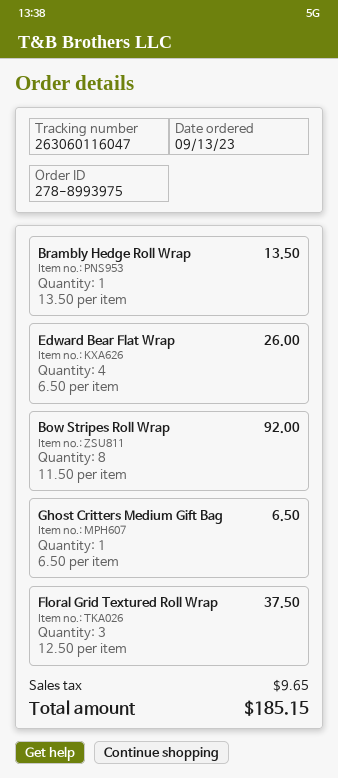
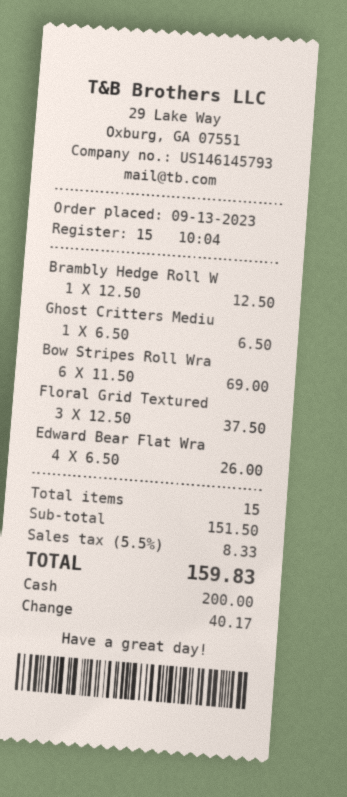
Brambly Hedge Roll Wrap: 1 x 13.50 = 13.50 -> 1 x 12.50 = 12.50
Bow Stripes Roll Wrap: 8 x 11.50 = 92.00 -> 6 x 11.50 = 69.00
tax: 9.65 -> 8.33
total: 185.15 -> 159.83

